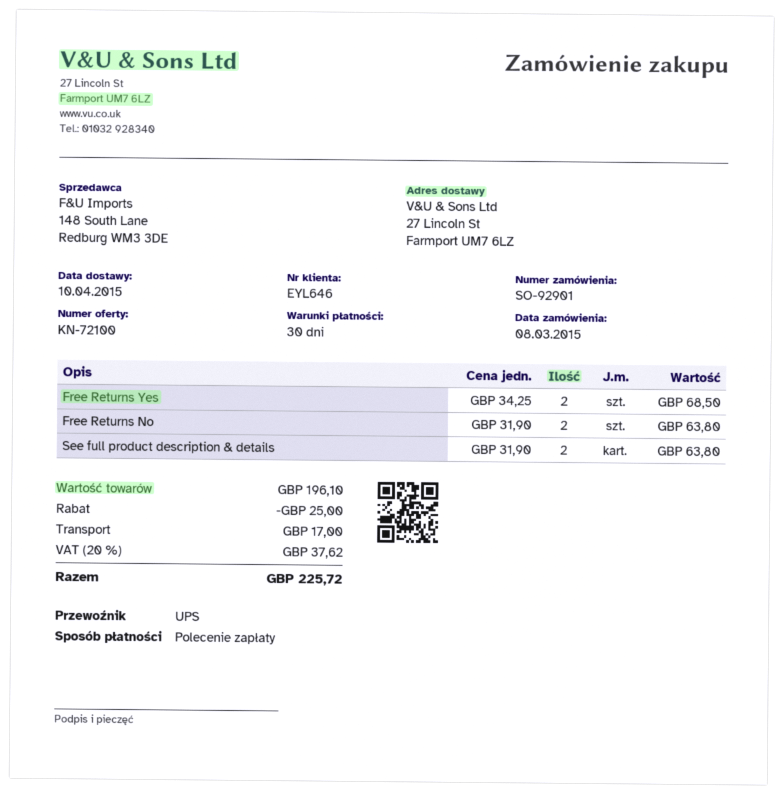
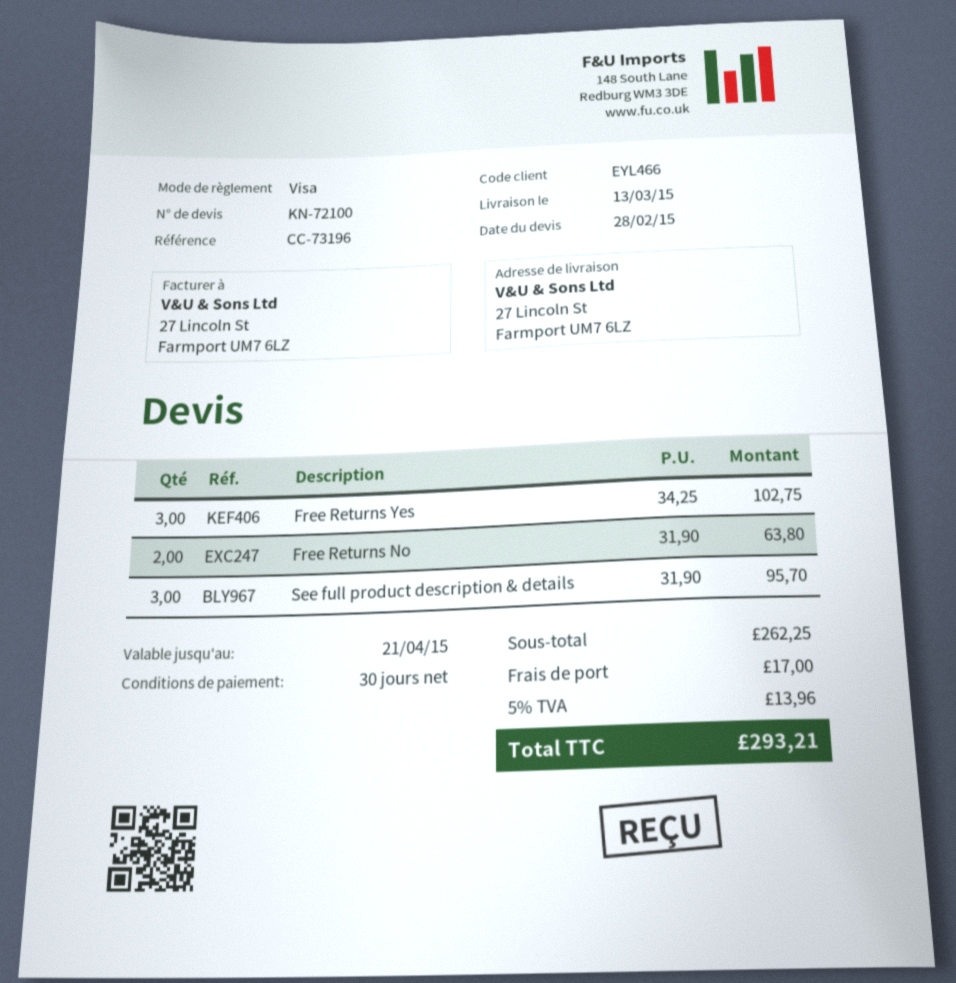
delivery date: 2015-04-10 -> 2015-03-13
customer number: EYL646 -> EYL466
payment method: direct debit -> Visa
Free Returns Yes: 2 x 34.25 = 68.50 -> 3 x 34.25 = 102.75
See full product description & details: 2 x 31.90 = 63.80 -> 3 x 31.90 = 95.70
subtotal: 196.10 -> 262.25
discount: 25.00 -> none
tax: 20% = 37.62 -> 5% = 13.96
total: 225.72 -> 293.21

